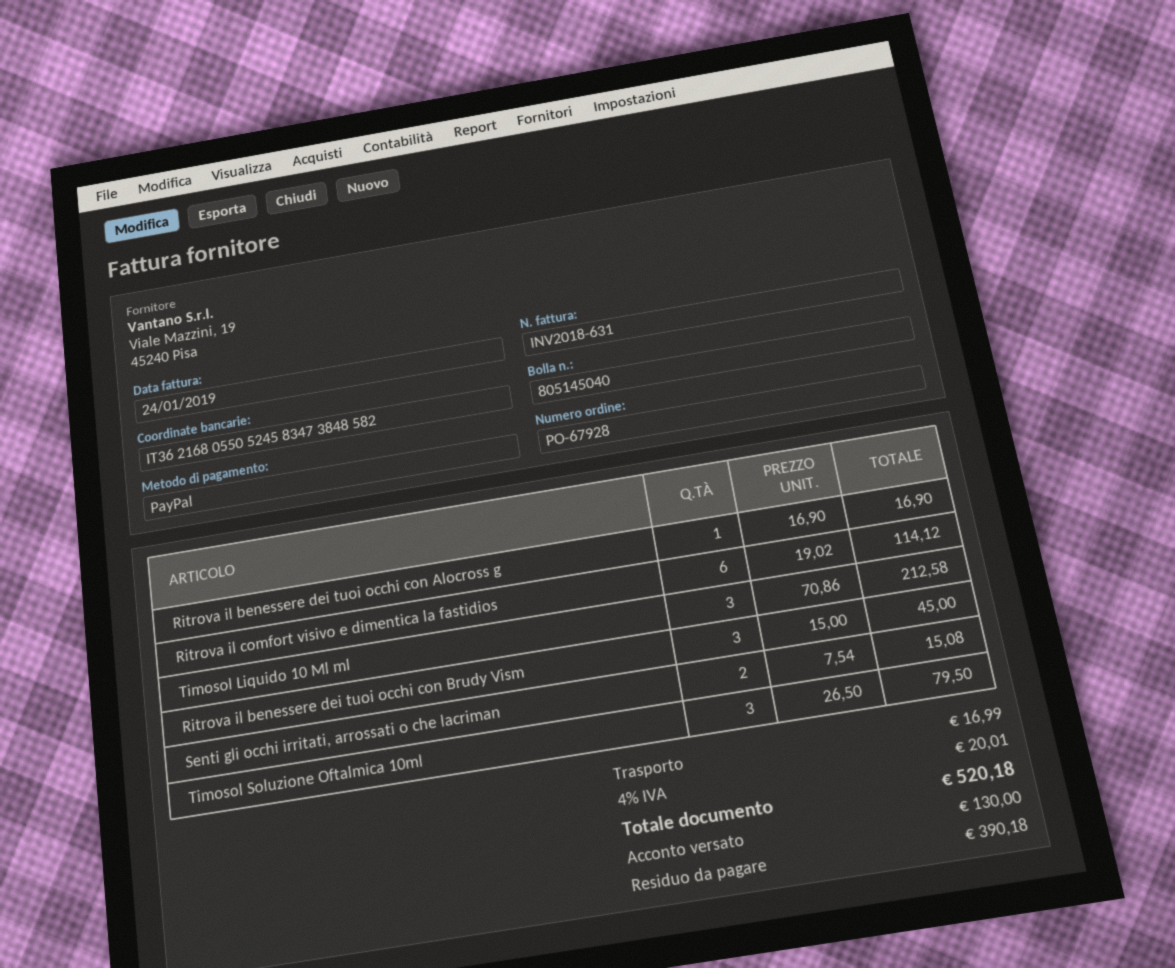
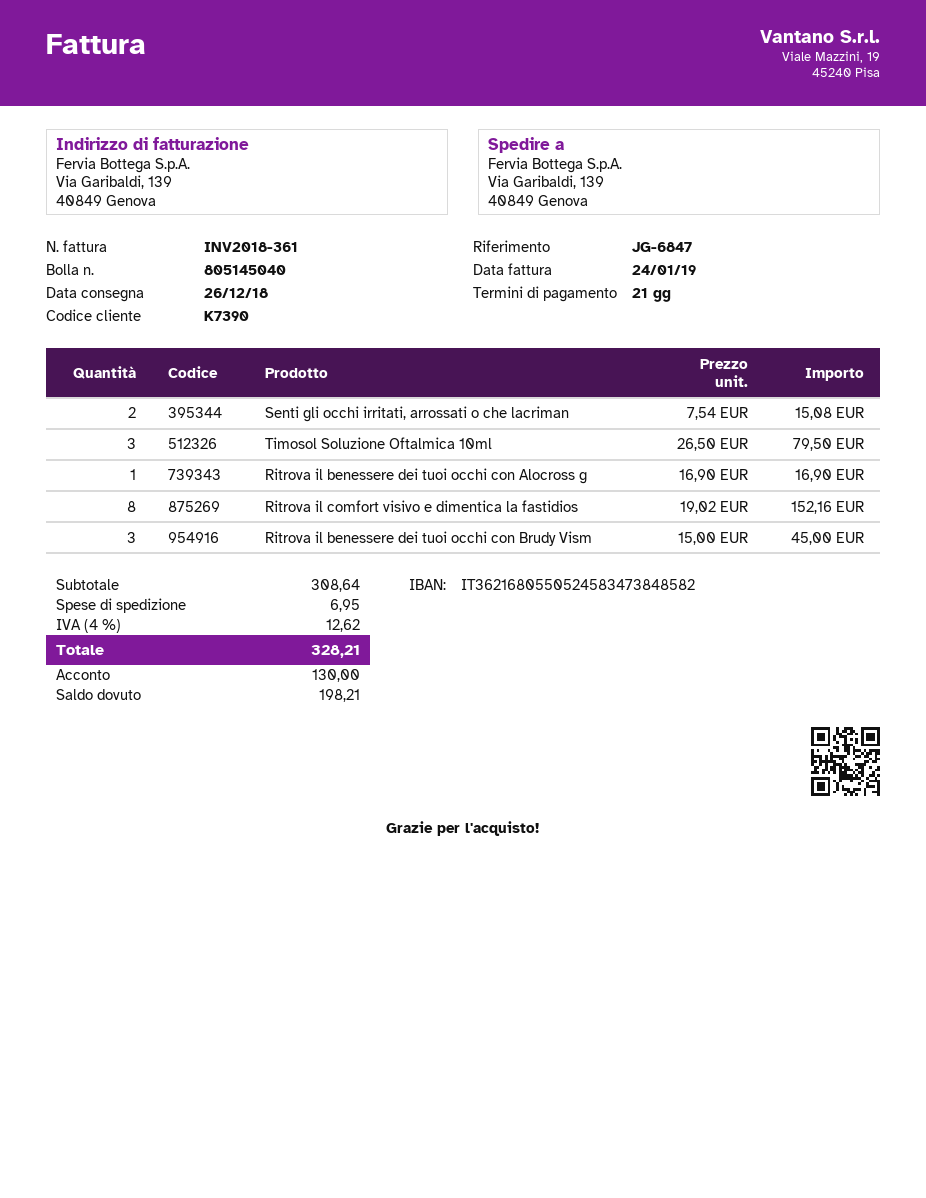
invoice number: INV2018-631 -> INV2018-361
Ritrova il comfort visivo e dimentica la fastidios: 6 x 19.02 = 114.12 -> 8 x 19.02 = 152.16
Timosol Liquido 10 Ml ml: 3 x 70.86 = 212.58 -> none
shipping: 16.99 -> 6.95
tax: 4% = 20.01 -> 4% = 12.62
total: 520.18 -> 328.21
balance: 390.18 -> 198.21

